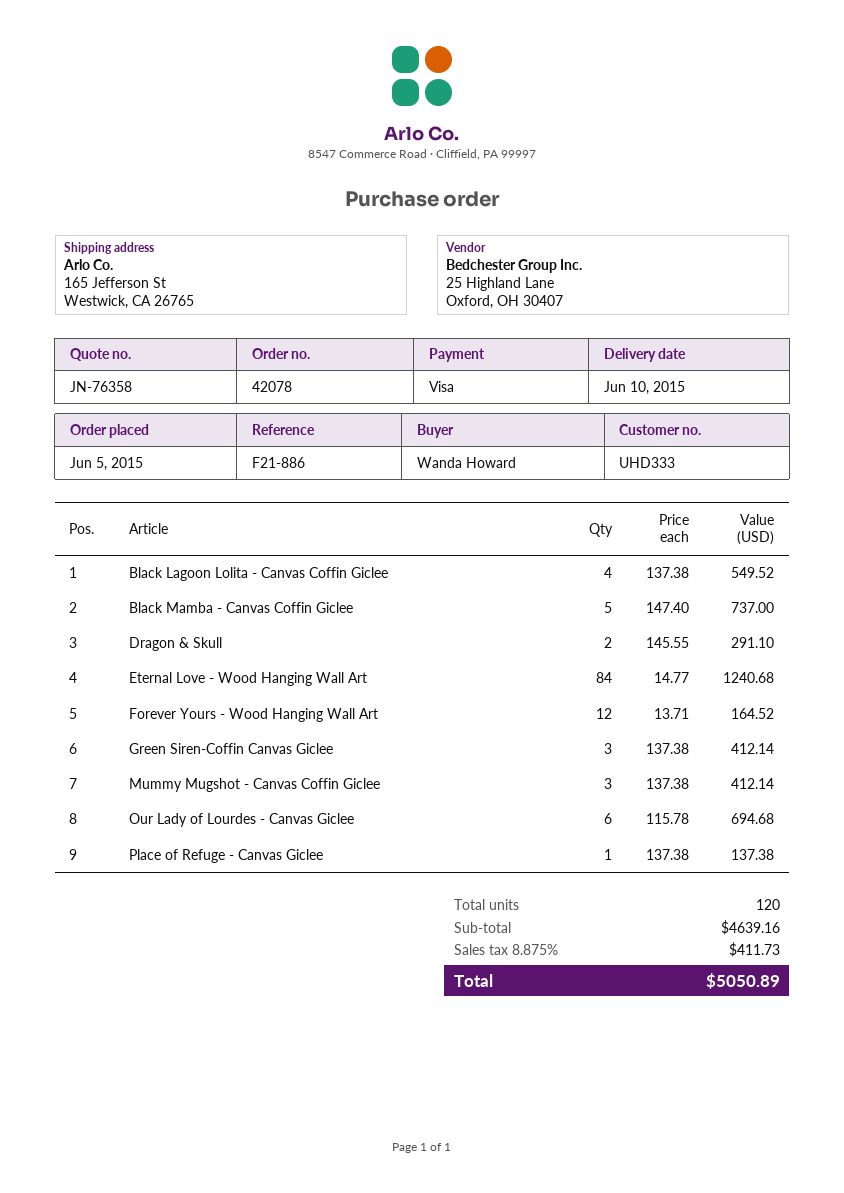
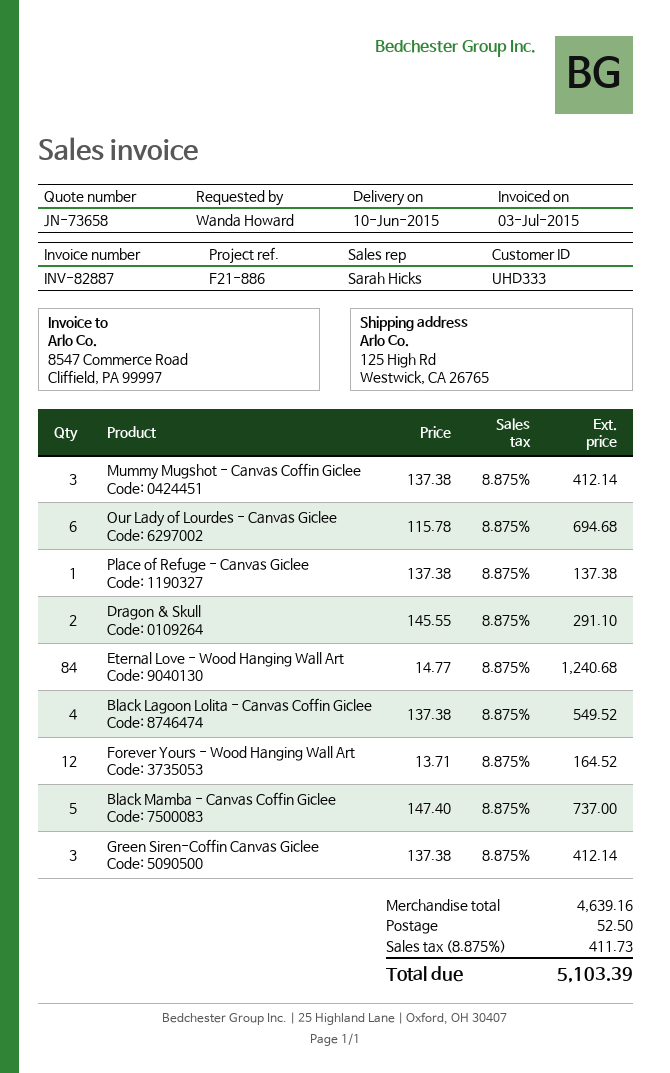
quote number: JN-76358 -> JN-73658
ship to: 165 Jefferson St, Westwick, CA 26765 -> 125 High Rd, Westwick, CA 26765
shipping: none -> 52.50
total: 5050.89 -> 5103.39

